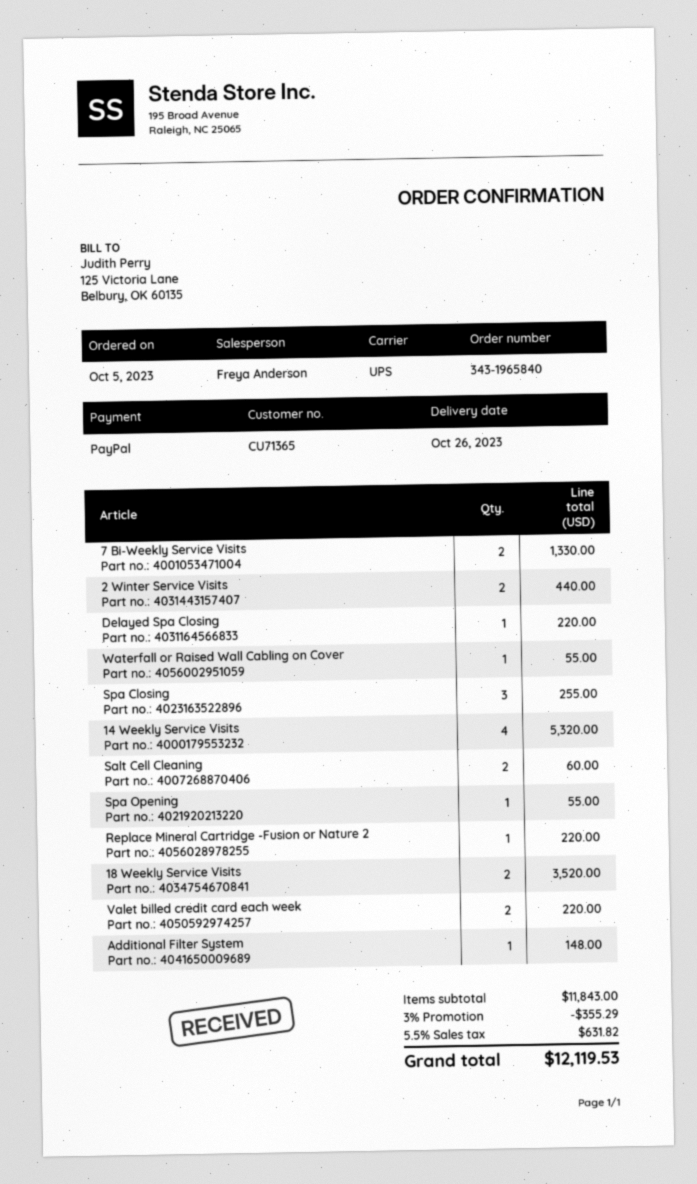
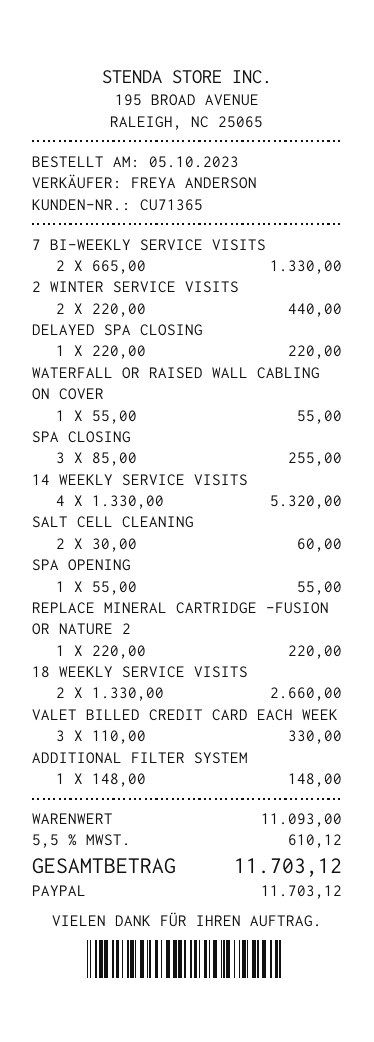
18 Weekly Service Visits: 2 for 3520.00 -> 2 for 2660.00
Valet billed credit card each week: 2 for 220.00 -> 3 for 330.00
subtotal: 11843.00 -> 11093.00
discount: 3% = 355.29 -> none
tax: 5.5% = 631.82 -> 5.5% = 610.12
total: 12119.53 -> 11703.12

